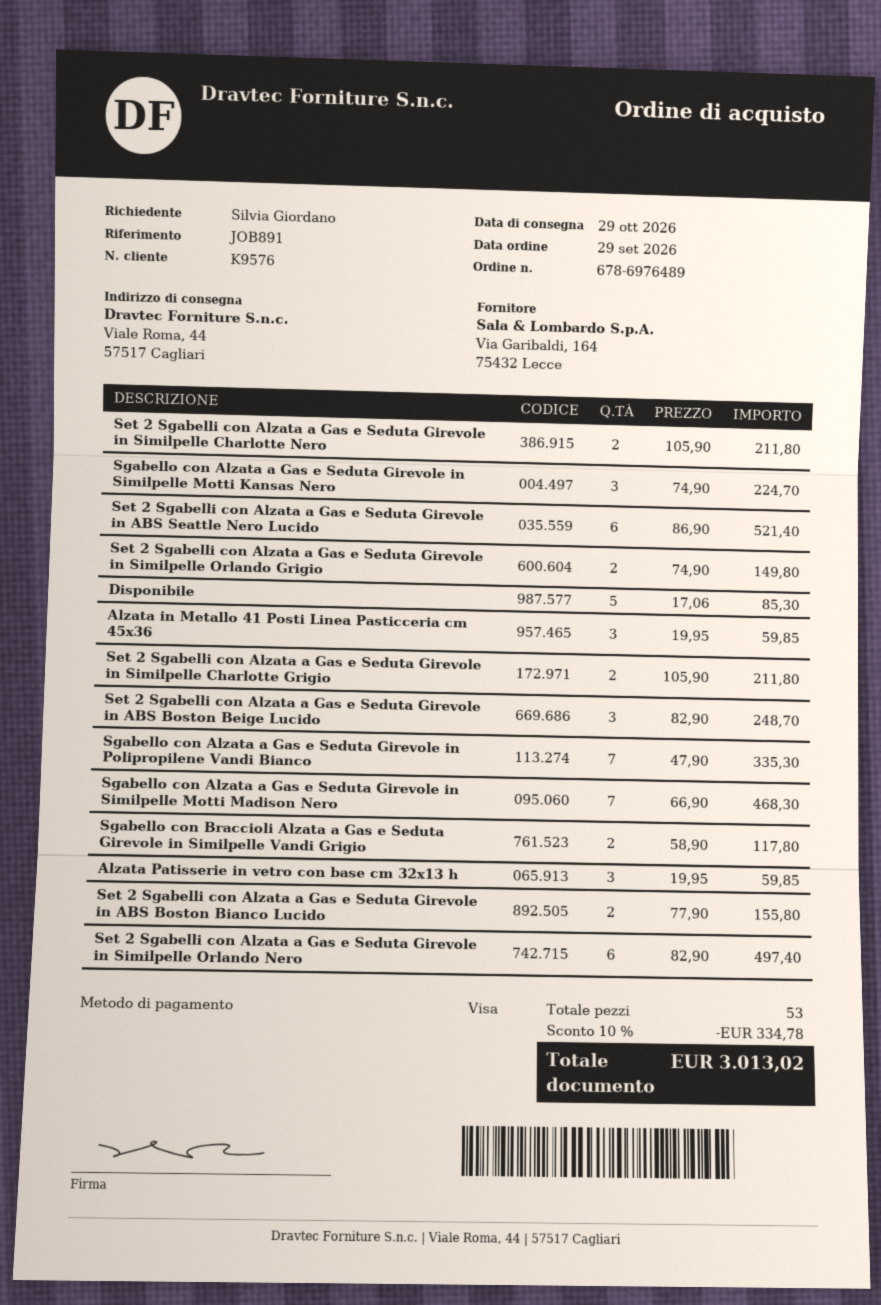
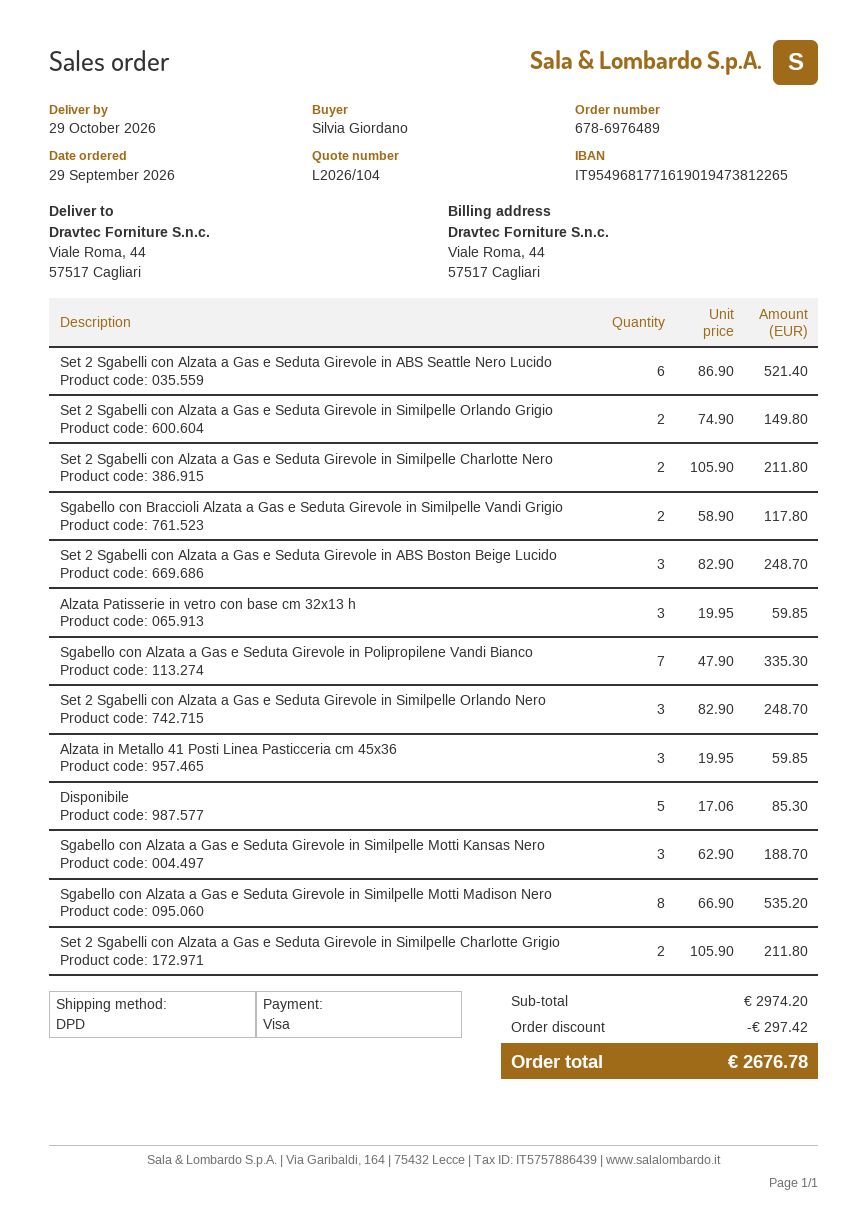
Sgabello con Alzata a Gas e Seduta Girevole in Similpelle Motti Kansas Nero: 3 x 74.90 = 224.70 -> 3 x 62.90 = 188.70
Sgabello con Alzata a Gas e Seduta Girevole in Similpelle Motti Madison Nero: 7 x 66.90 = 468.30 -> 8 x 66.90 = 535.20
Set 2 Sgabelli con Alzata a Gas e Seduta Girevole in ABS Boston Bianco Lucido: 2 x 77.90 = 155.80 -> none
Set 2 Sgabelli con Alzata a Gas e Seduta Girevole in Similpelle Orlando Nero: 6 x 82.90 = 497.40 -> 3 x 82.90 = 248.70
discount: 334.78 -> 297.42
total: 3013.02 -> 2676.78

